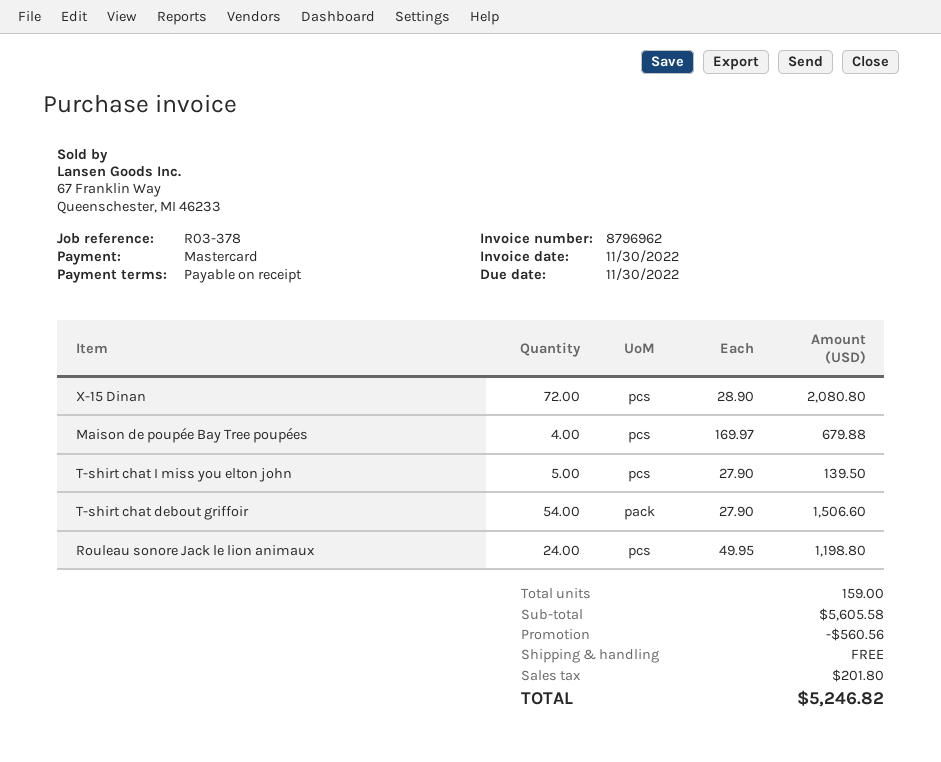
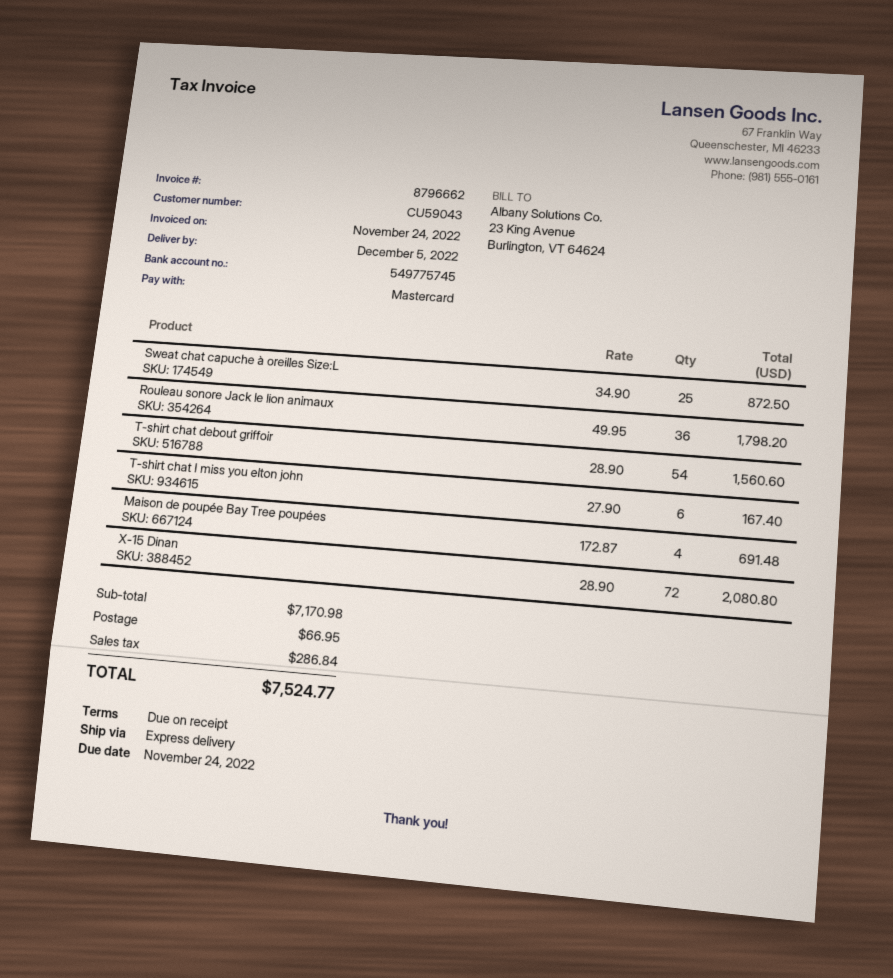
invoice number: 8796962 -> 8796662
invoice date: 2022-11-30 -> 2022-11-24
due date: 2022-11-30 -> 2022-11-24
Maison de poupée Bay Tree poupées: 4 x 169.97 = 679.88 -> 4 x 172.87 = 691.48
T-shirt chat I miss you elton john: 5 x 27.90 = 139.50 -> 6 x 27.90 = 167.40
T-shirt chat debout griffoir: 54 x 27.90 = 1506.60 -> 54 x 28.90 = 1560.60
Rouleau sonore Jack le lion animaux: 24 x 49.95 = 1198.80 -> 36 x 49.95 = 1798.20
Sweat chat capuche à oreilles Size:L: none -> 25 x 34.90 = 872.50
subtotal: 5605.58 -> 7170.98
discount: 560.56 -> none
shipping: 0.00 -> 66.95
tax: 201.80 -> 286.84
total: 5246.82 -> 7524.77

